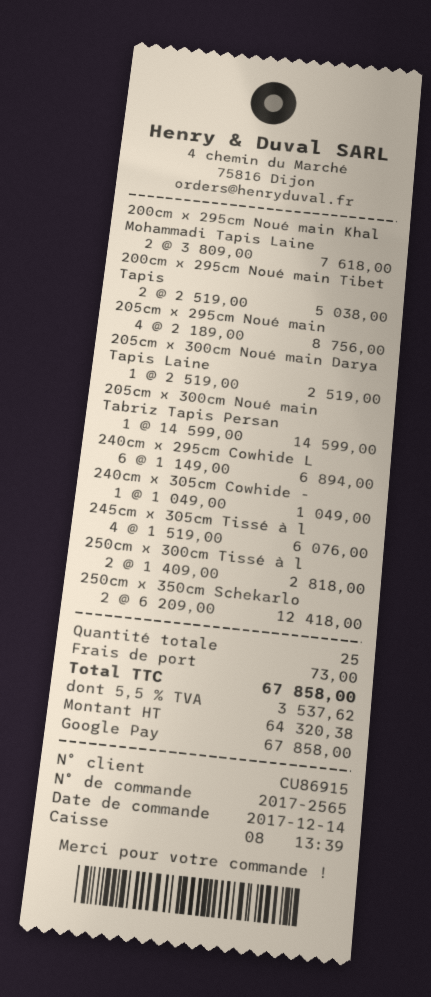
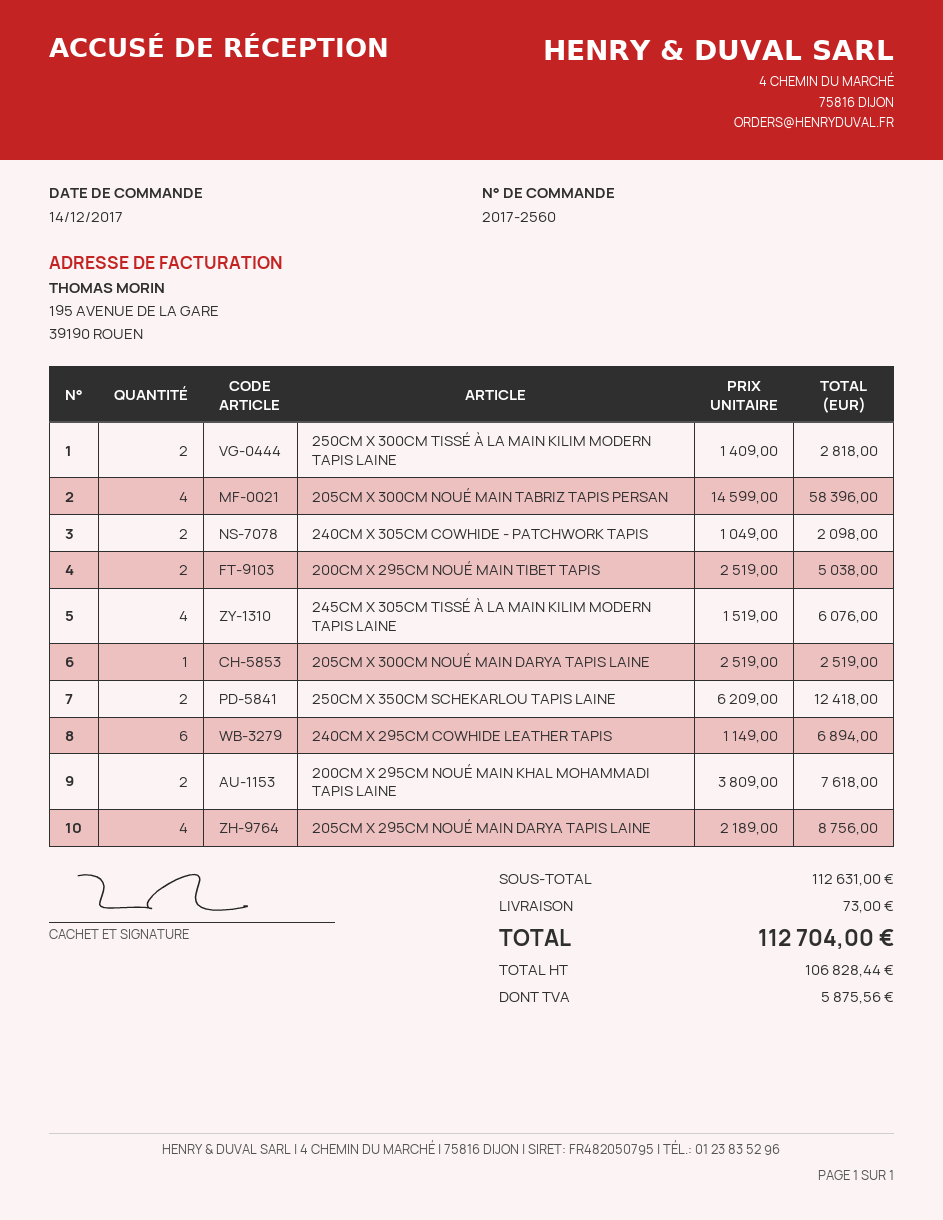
order number: 2017-2565 -> 2017-2560
205cm x 300cm Noué main Tabriz Tapis Persan: 1 x 14599.00 = 14599.00 -> 4 x 14599.00 = 58396.00
240cm x 305cm Cowhide -: 1 x 1049.00 = 1049.00 -> 2 x 1049.00 = 2098.00
net: 64320.38 -> 106828.44
tax: 3537.62 -> 5875.56
total: 67858.00 -> 112704.00

